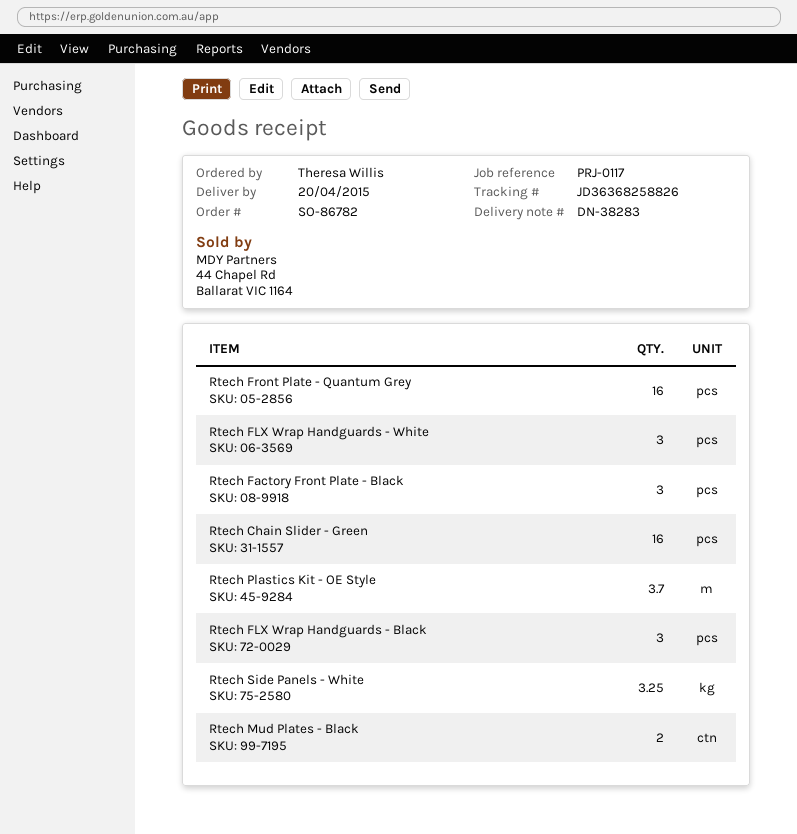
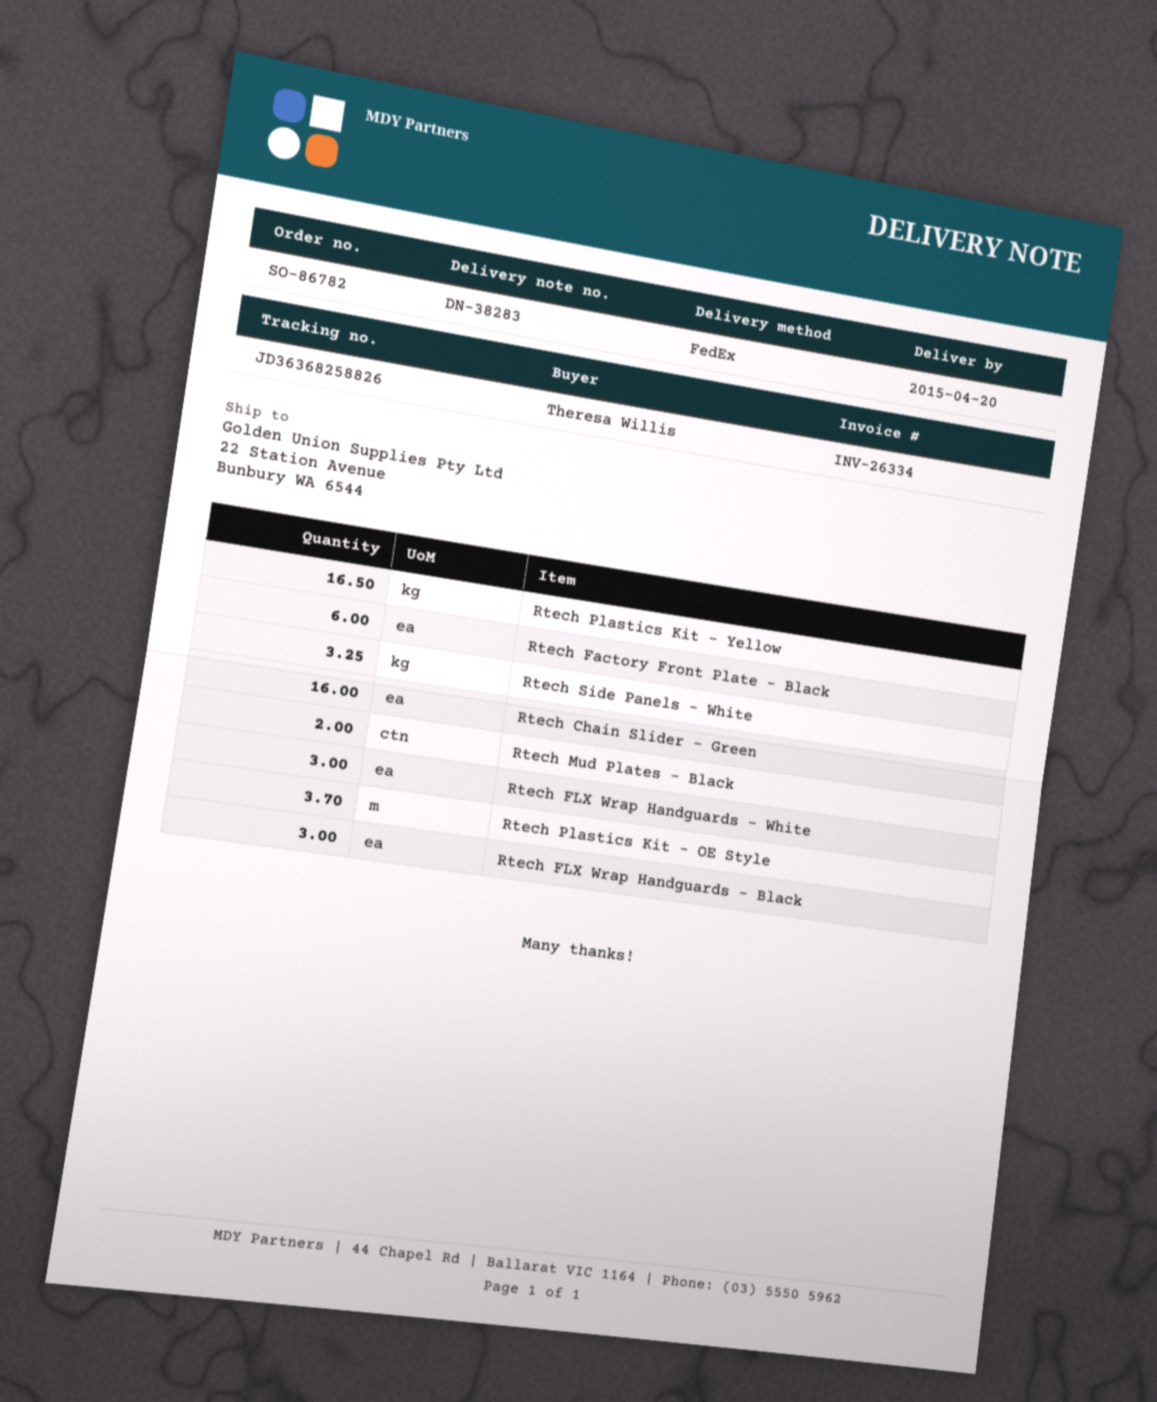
Rtech Front Plate - Quantum Grey: 16 -> none
Rtech Factory Front Plate - Black: 3 -> 6
Rtech Plastics Kit - Yellow: none -> 16.5

